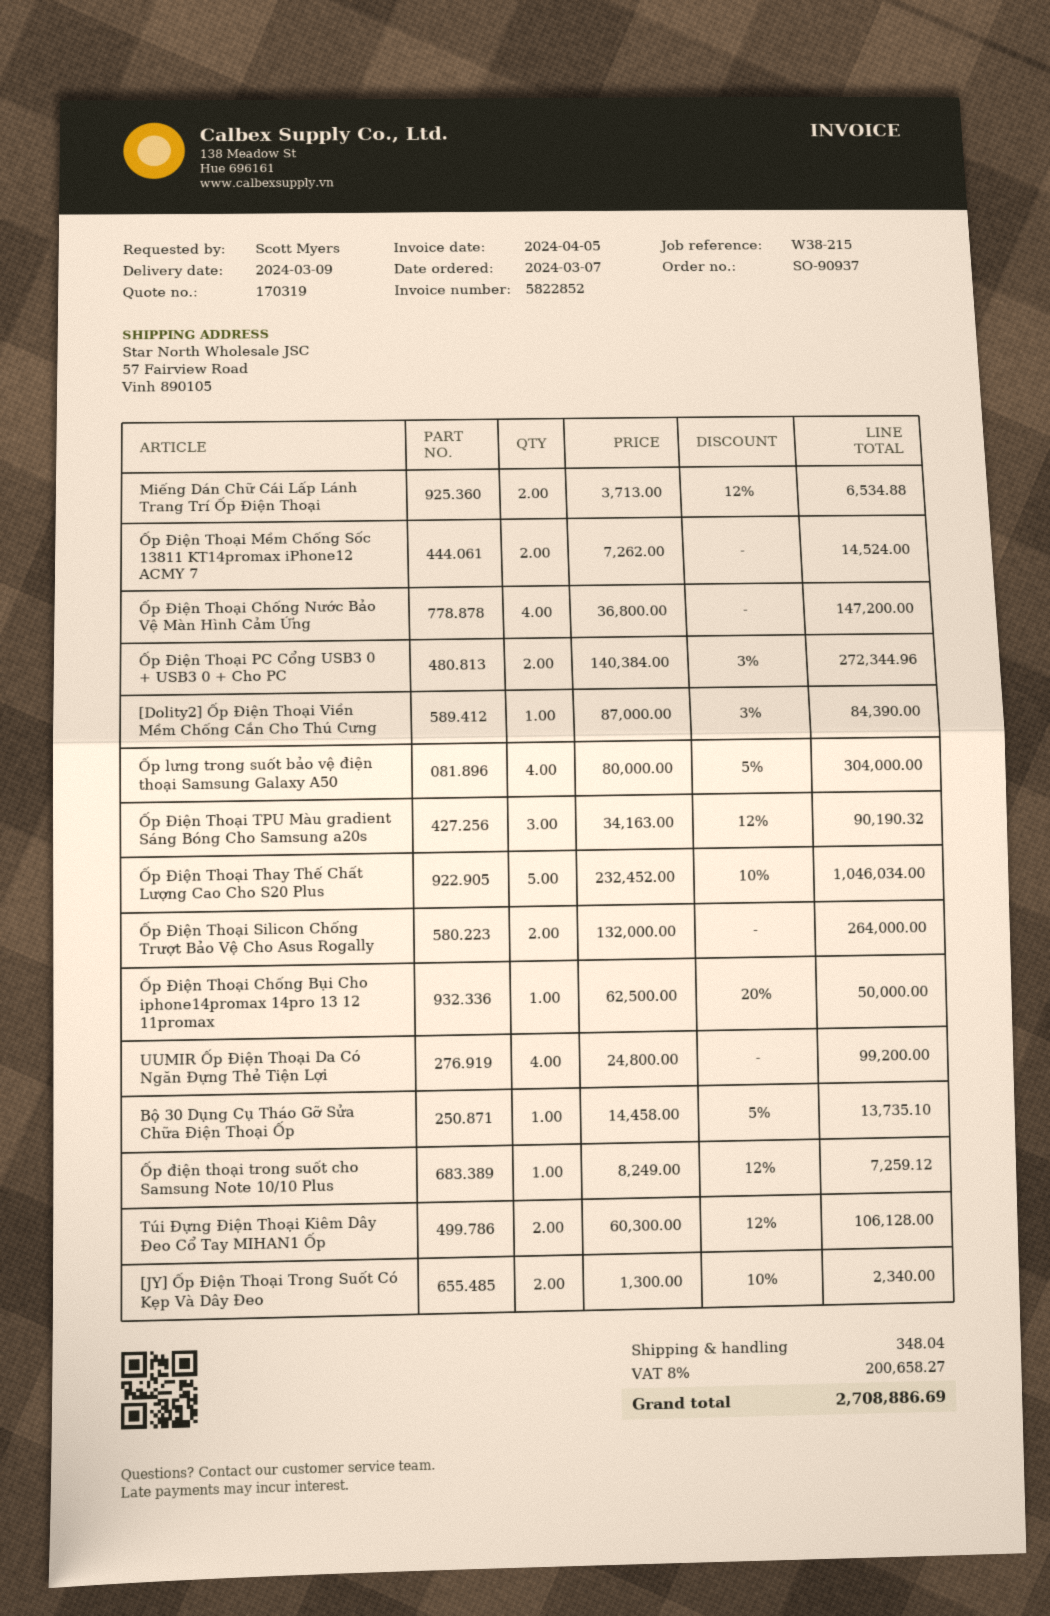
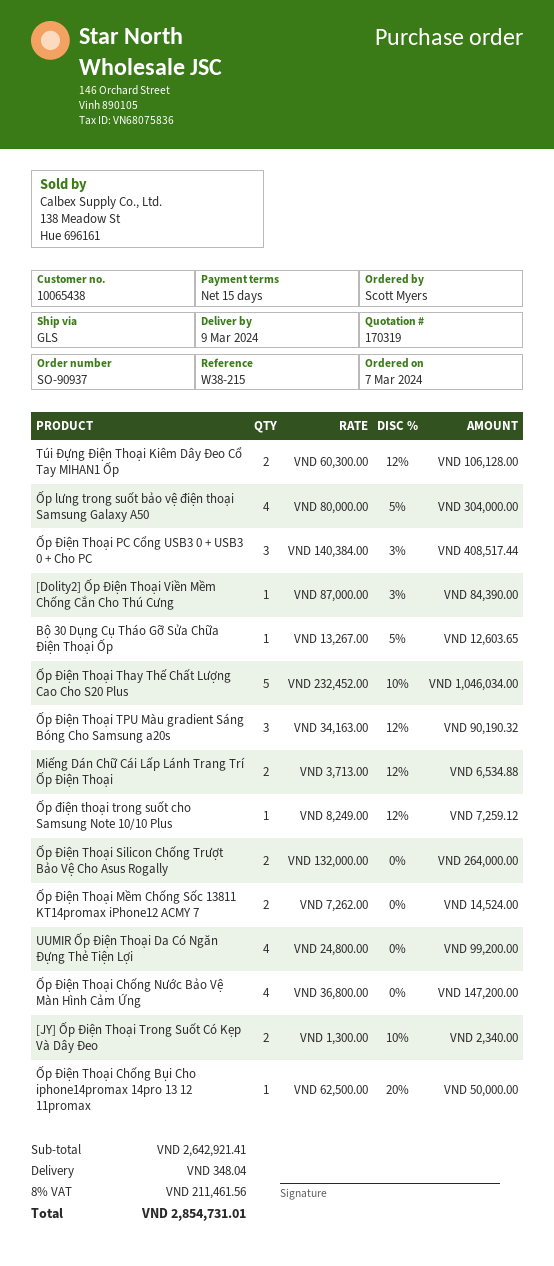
Ốp Điện Thoại PC Cổng USB3 0 + USB3 0 + Cho PC: 2 x 140384.00 - 3% = 272344.96 -> 3 x 140384.00 - 3% = 408517.44
Bộ 30 Dụng Cụ Tháo Gỡ Sửa Chữa Điện Thoại Ốp: 1 x 14458.00 - 5% = 13735.10 -> 1 x 13267.00 - 5% = 12603.65
tax: 8% = 200658.27 -> 8% = 211461.56
total: 2708886.69 -> 2854731.01

